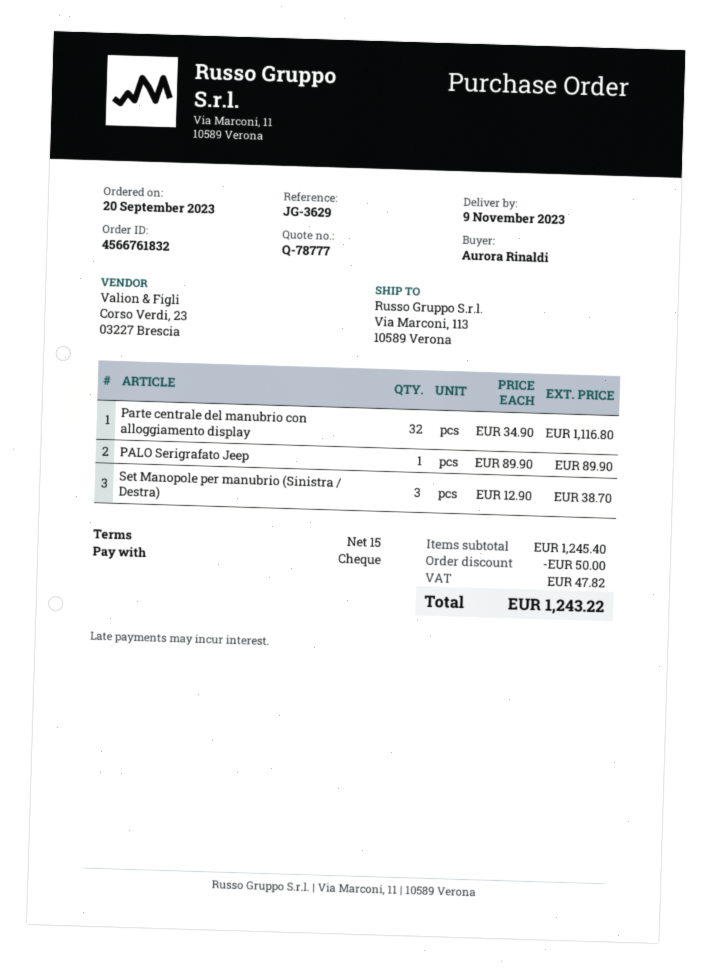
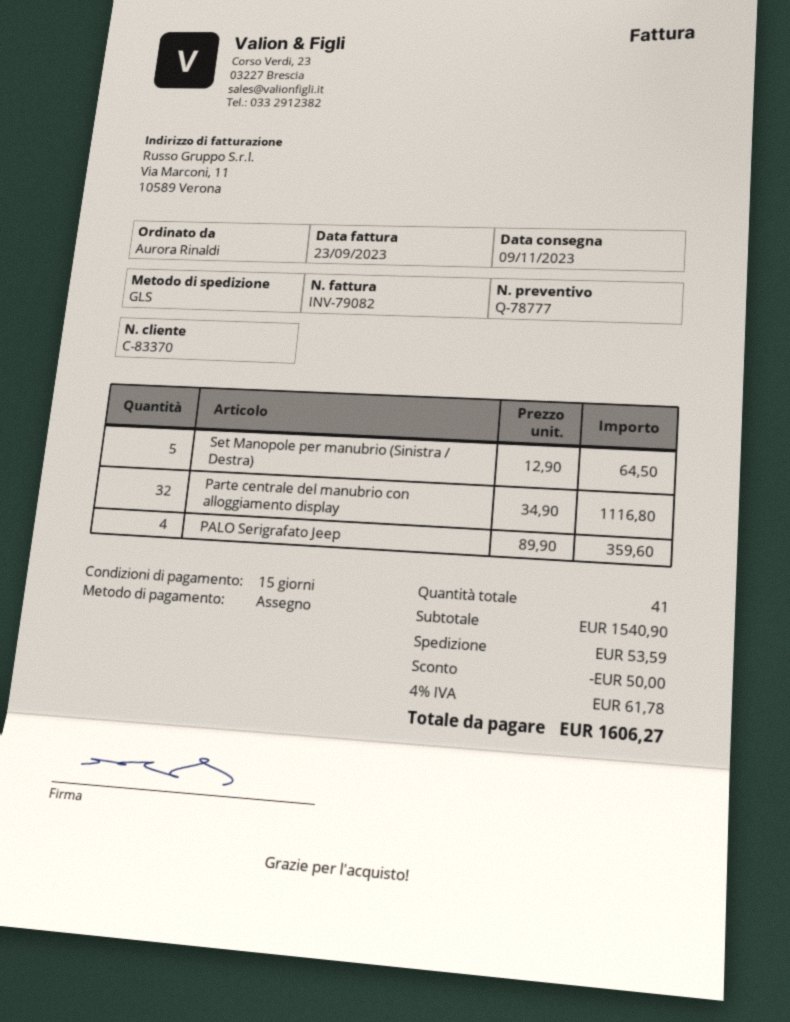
PALO Serigrafato Jeep: 1 x 89.90 = 89.90 -> 4 x 89.90 = 359.60
Set Manopole per manubrio (Sinistra / Destra): 3 x 12.90 = 38.70 -> 5 x 12.90 = 64.50
subtotal: 1245.40 -> 1540.90
shipping: none -> 53.59
tax: 47.82 -> 61.78
total: 1243.22 -> 1606.27

